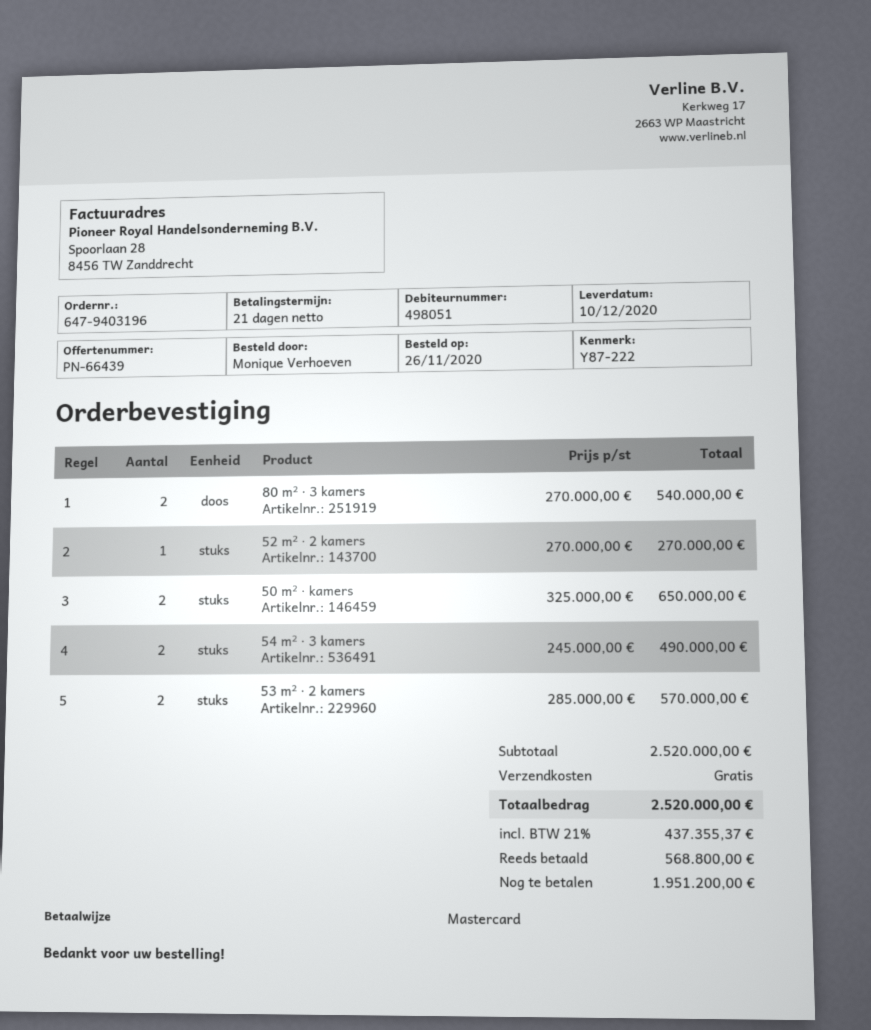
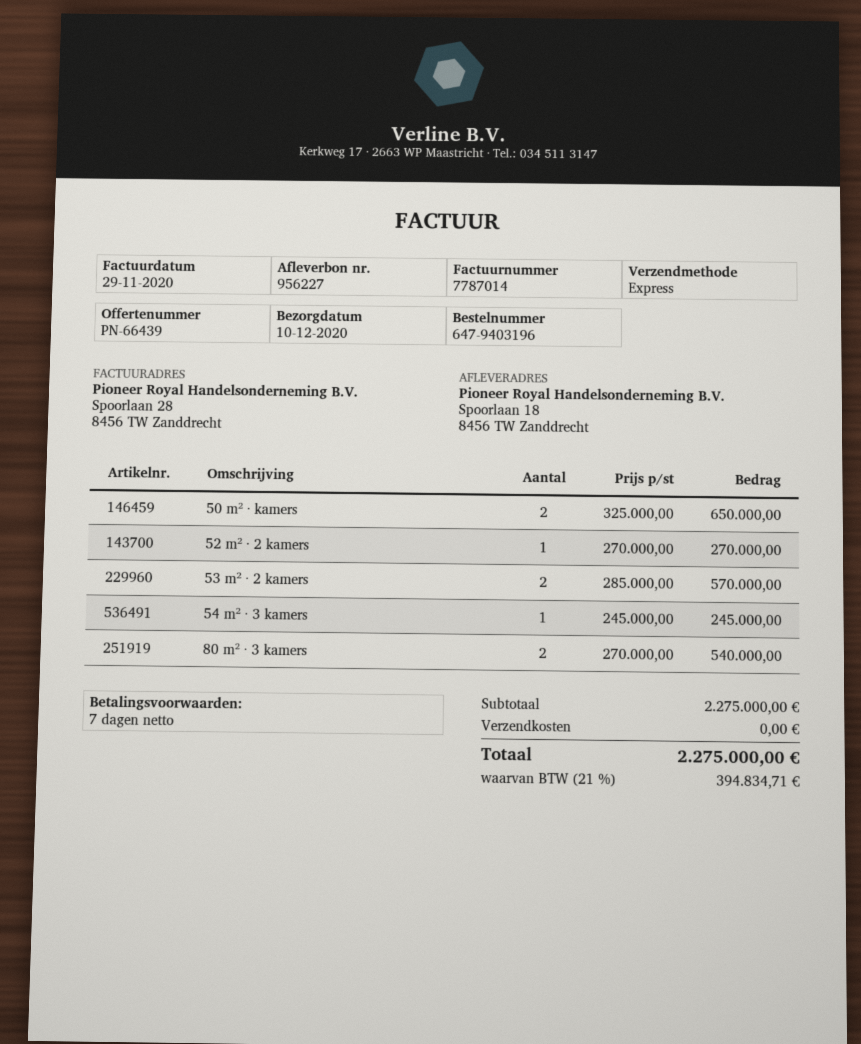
payment terms: 21 days -> 7 days
54 m² · 3 kamers: 2 x 245000.00 = 490000.00 -> 1 x 245000.00 = 245000.00
subtotal: 2520000.00 -> 2275000.00
tax: 21% = 437355.37 -> 21% = 394834.71
total: 2520000.00 -> 2275000.00

